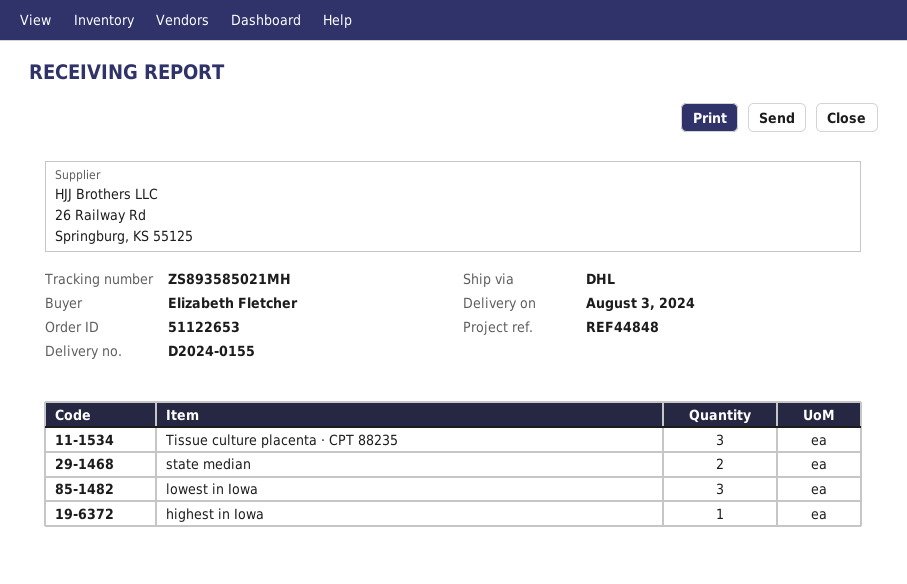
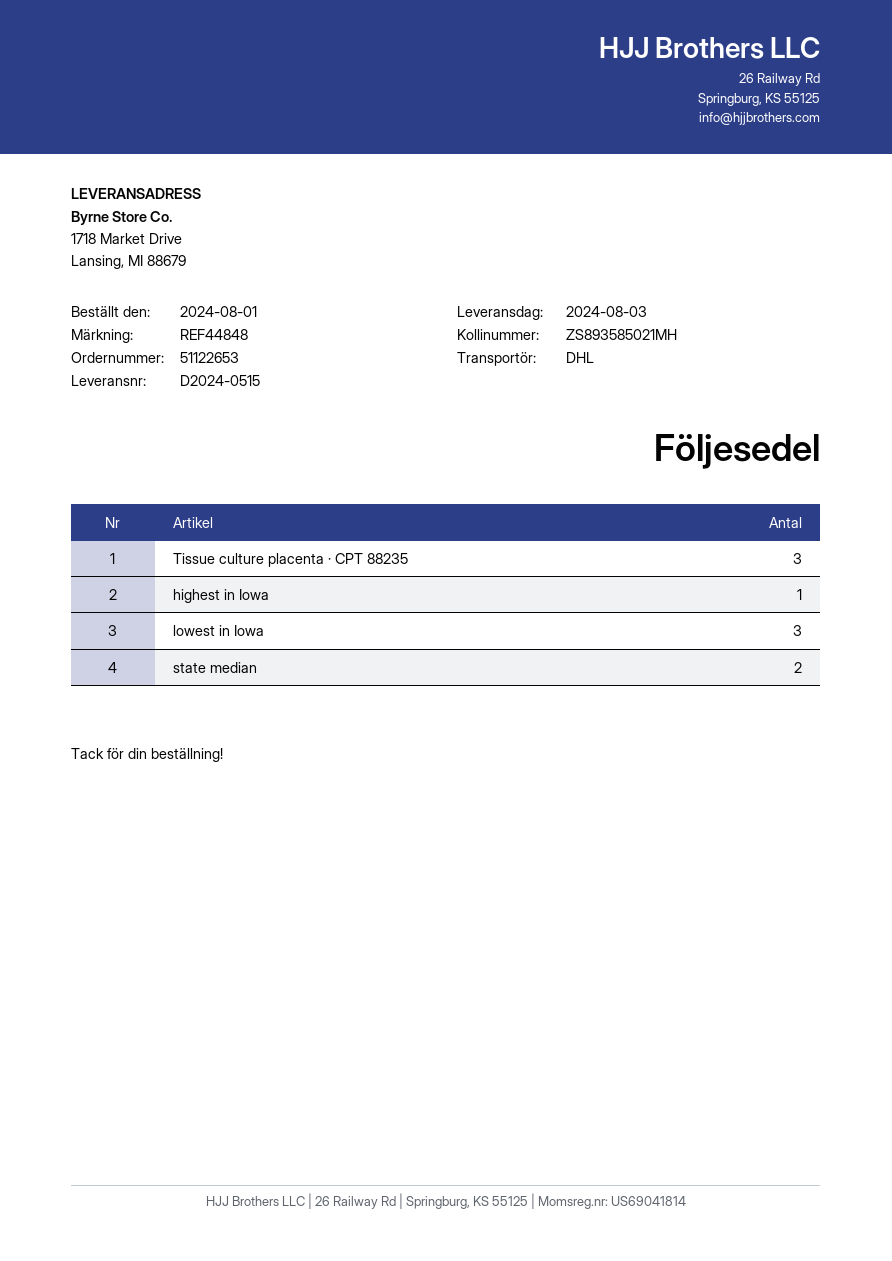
delivery note number: D2024-0155 -> D2024-0515

